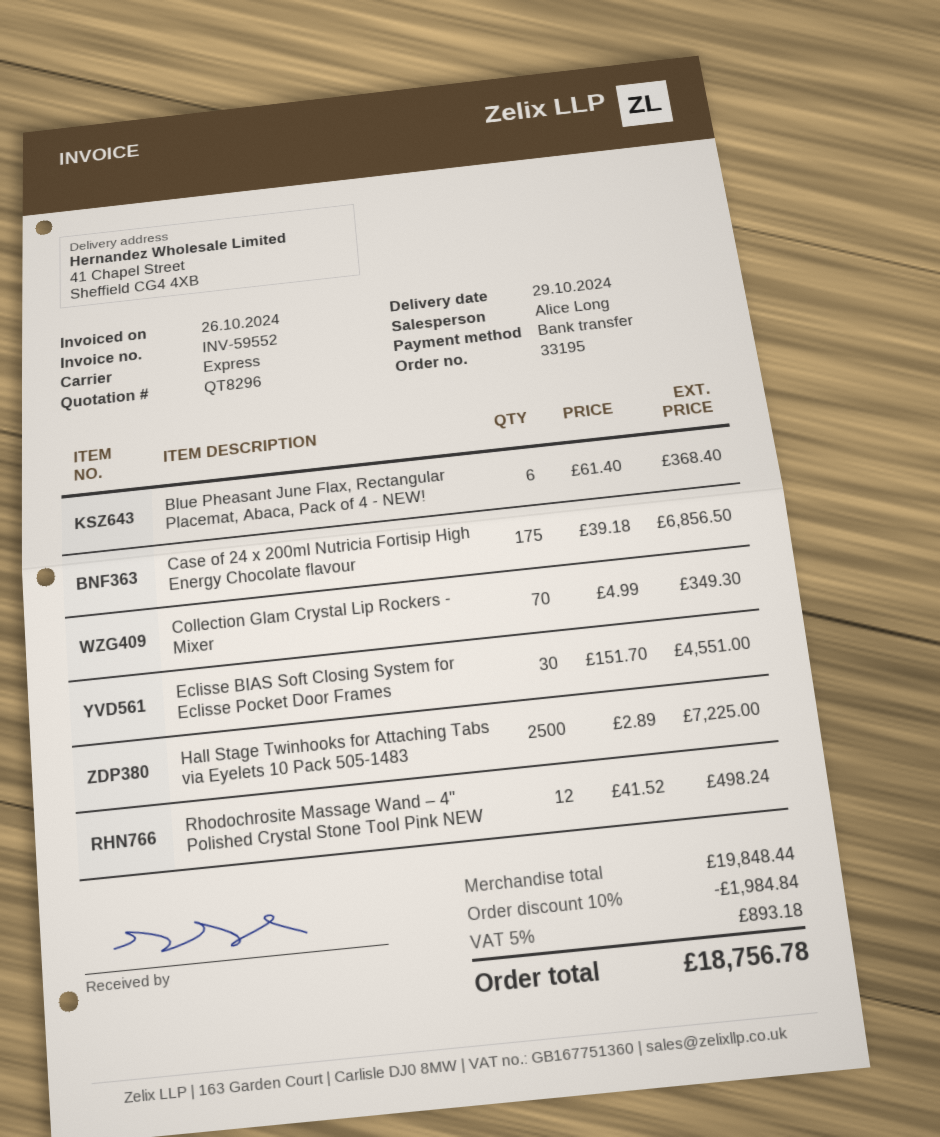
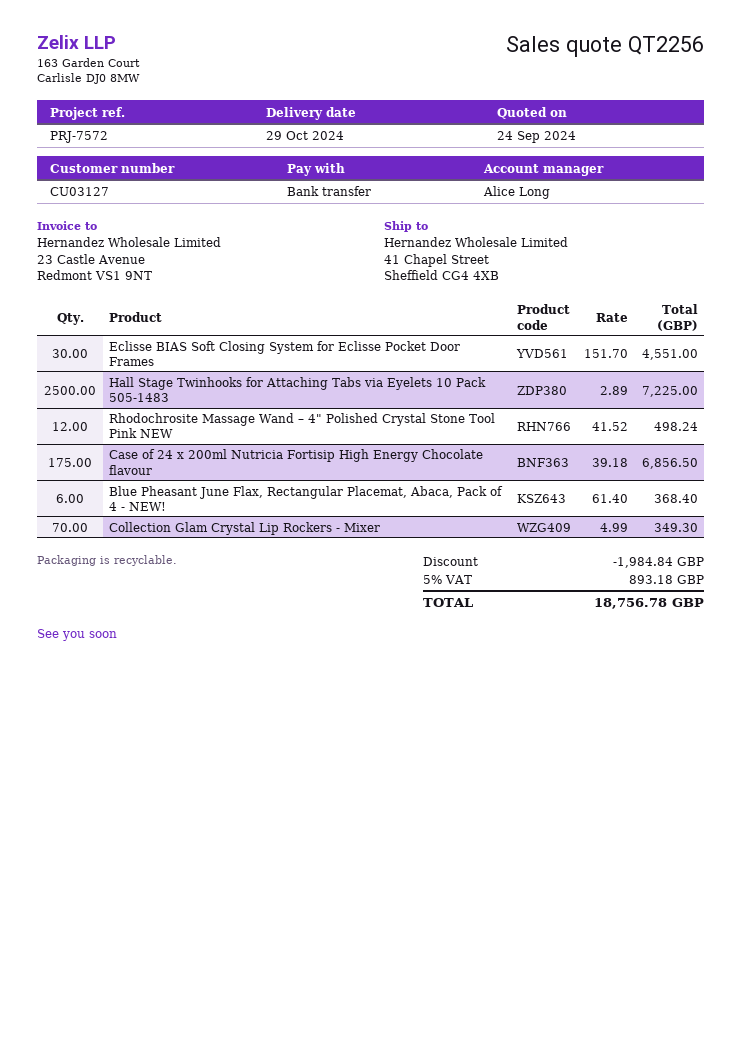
quote number: QT8296 -> QT2256

